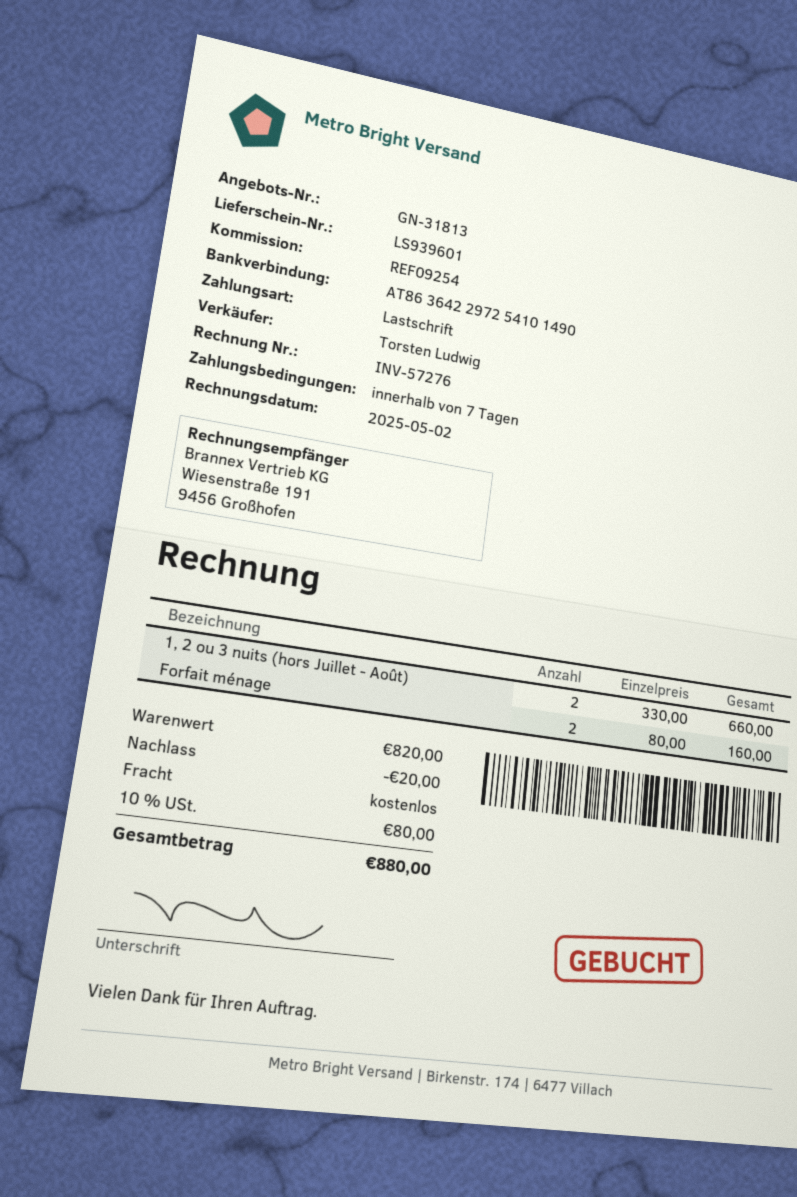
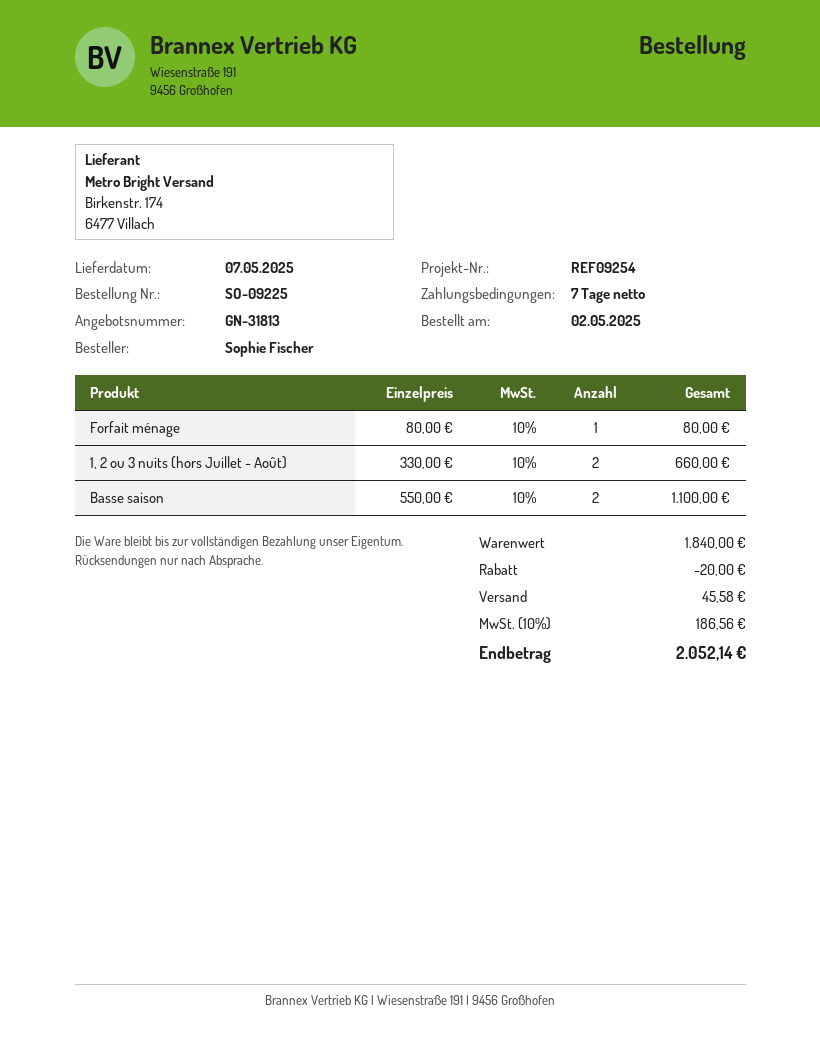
Forfait ménage: 2 x 80.00 = 160.00 -> 1 x 80.00 = 80.00
Basse saison: none -> 2 x 550.00 = 1100.00
subtotal: 820.00 -> 1840.00
shipping: 0.00 -> 45.58
tax: 10% = 80.00 -> 10% = 186.56
total: 880.00 -> 2052.14

